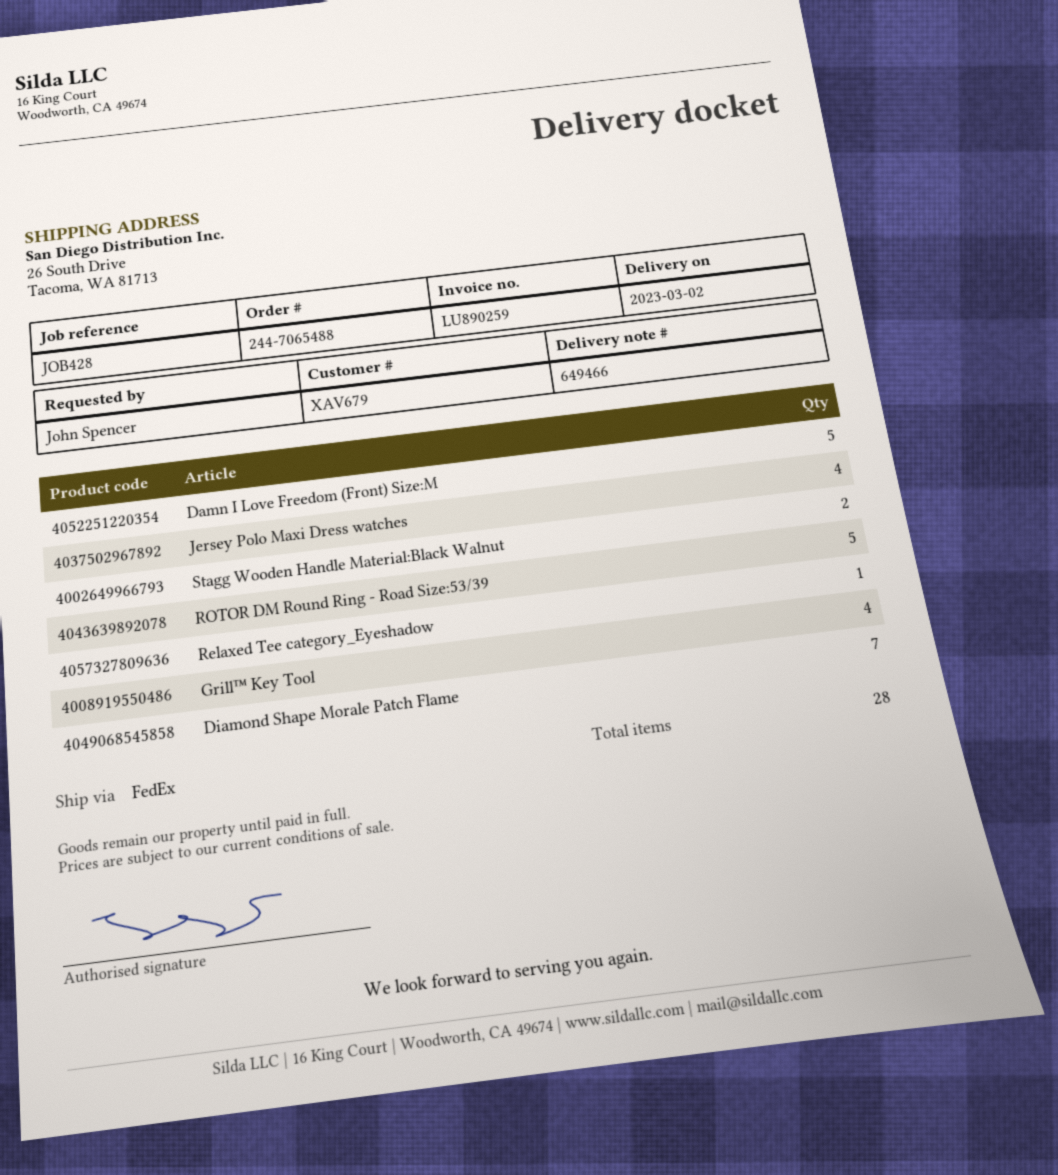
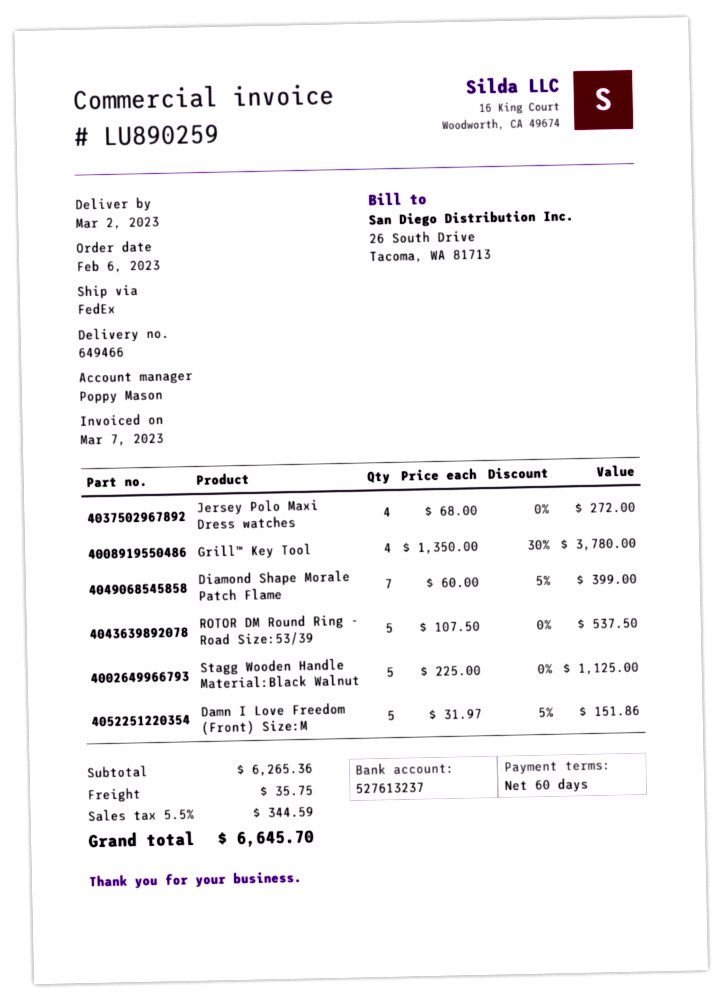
Stagg Wooden Handle Material:Black Walnut: 2 -> 5
Relaxed Tee category_Eyeshadow: 1 -> none

